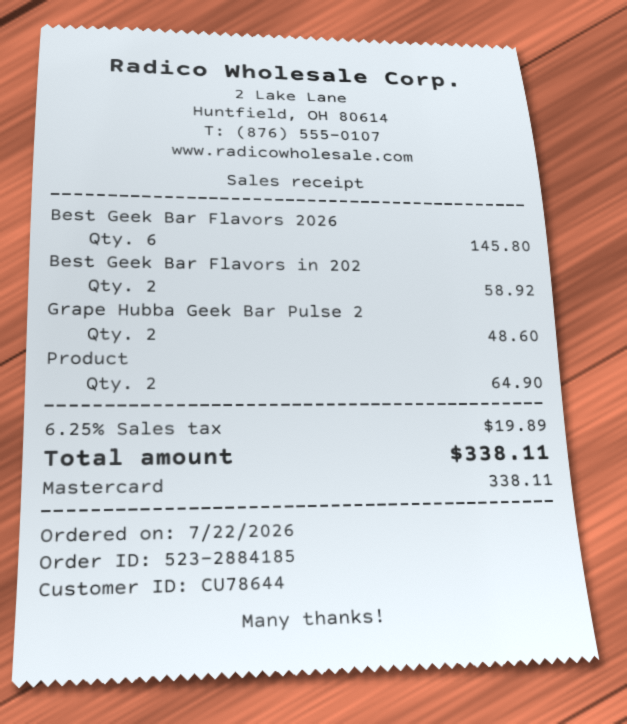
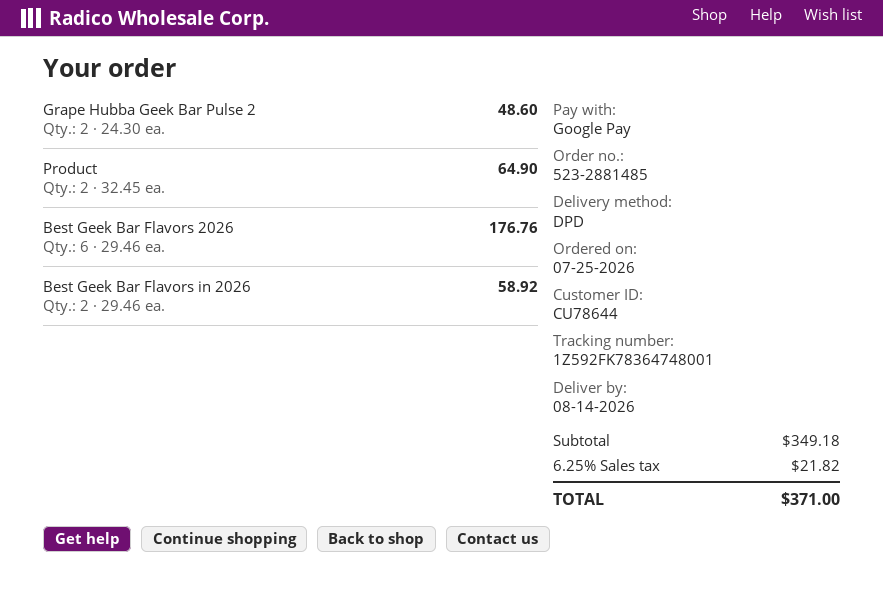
order number: 523-2884185 -> 523-2881485
order date: 2026-07-22 -> 2026-07-25
payment method: Mastercard -> Google Pay
Best Geek Bar Flavors 2026: 6 for 145.80 -> 6 for 176.76
tax: 6.25% = 19.89 -> 6.25% = 21.82
total: 338.11 -> 371.00

